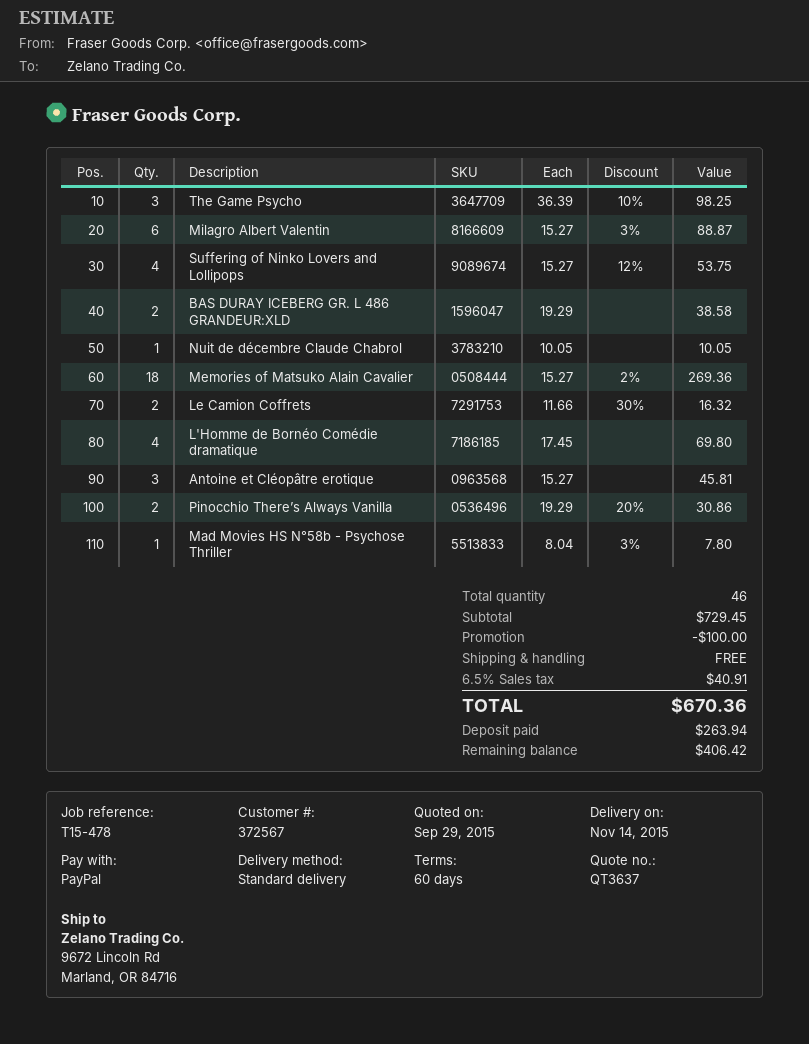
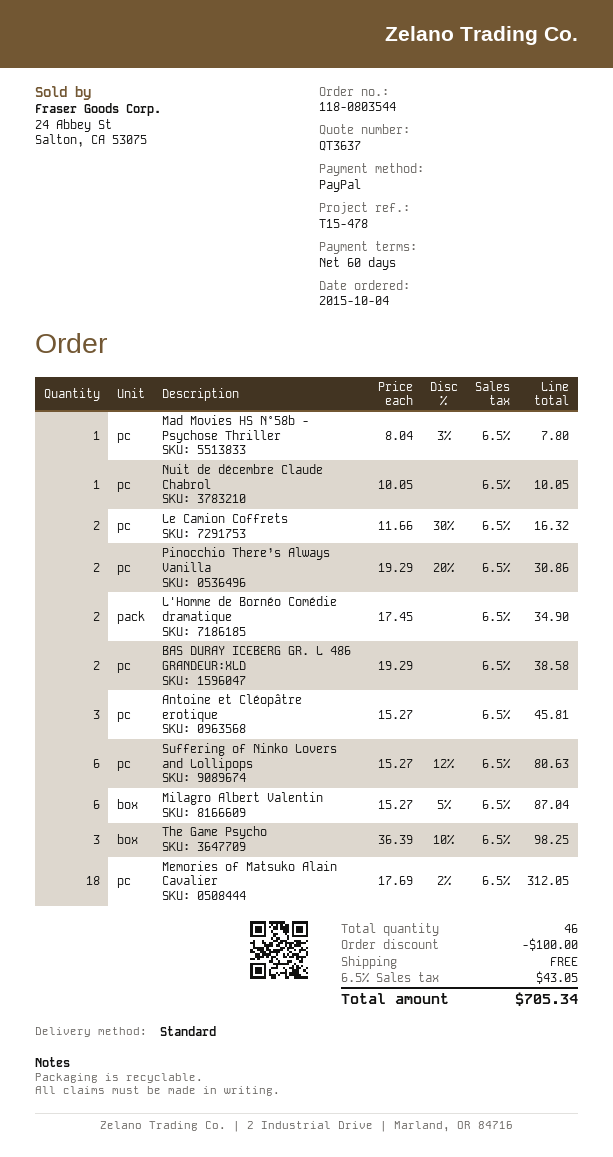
Milagro Albert Valentin: 6 x 15.27 - 3% = 88.87 -> 6 x 15.27 - 5% = 87.04
Suffering of Ninko Lovers and Lollipops: 4 x 15.27 - 12% = 53.75 -> 6 x 15.27 - 12% = 80.63
Memories of Matsuko Alain Cavalier: 18 x 15.27 - 2% = 269.36 -> 18 x 17.69 - 2% = 312.05
L'Homme de Bornéo Comédie dramatique: 4 x 17.45 = 69.80 -> 2 x 17.45 = 34.90
tax: 6.5% = 40.91 -> 6.5% = 43.05
total: 670.36 -> 705.34

